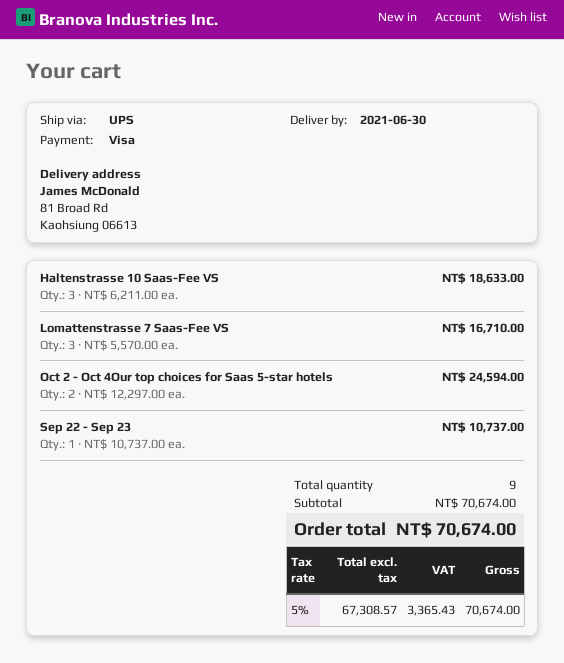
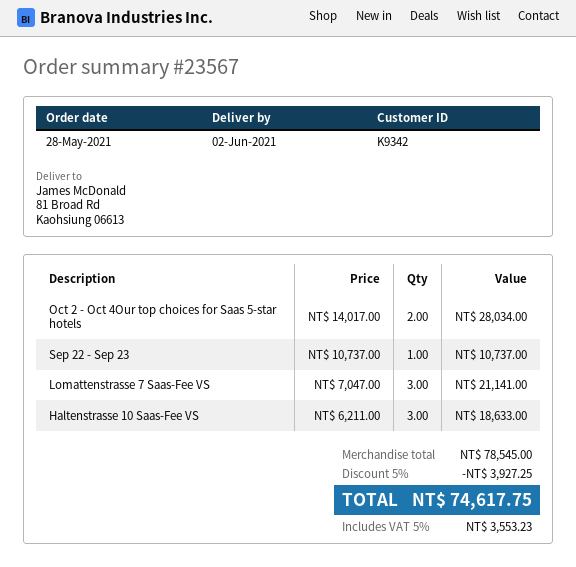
delivery date: 2021-06-30 -> 2021-06-02
Lomattenstrasse 7 Saas-Fee VS: 3 x 5570.00 = 16710.00 -> 3 x 7047.00 = 21141.00
Oct 2 - Oct 4Our top choices for Saas 5-star hotels: 2 x 12297.00 = 24594.00 -> 2 x 14017.00 = 28034.00
subtotal: 70674.00 -> 78545.00
discount: none -> 5% = 3927.25
tax: 5% = 3365.43 -> 5% = 3553.23
total: 70674.00 -> 74617.75

